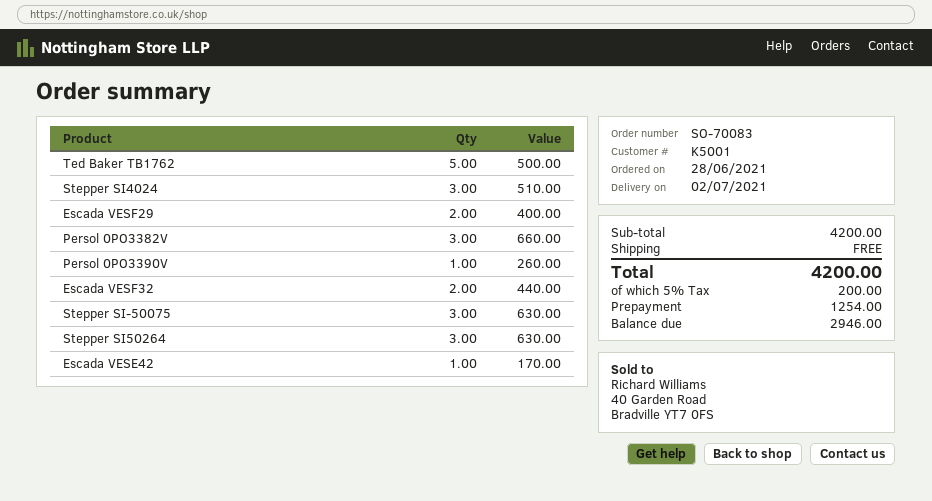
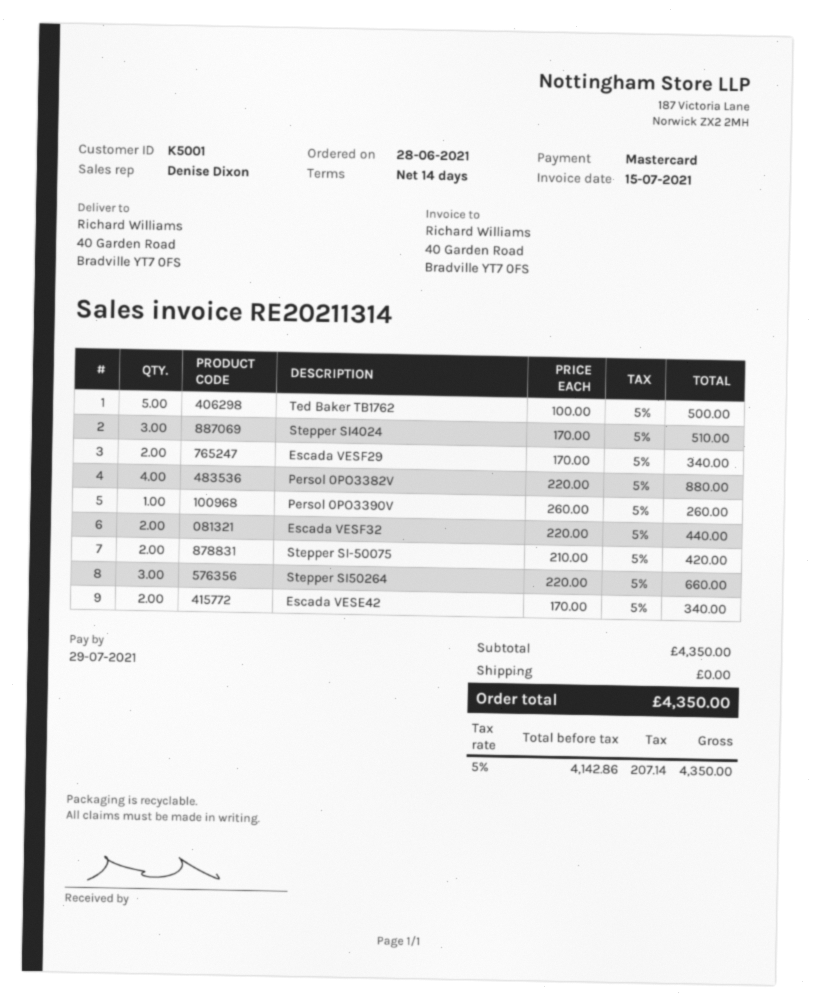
Escada VESF29: 2 for 400.00 -> 2 for 340.00
Persol 0PO3382V: 3 for 660.00 -> 4 for 880.00
Stepper SI-50075: 3 for 630.00 -> 2 for 420.00
Stepper SI50264: 3 for 630.00 -> 3 for 660.00
Escada VESE42: 1 for 170.00 -> 2 for 340.00
subtotal: 4200.00 -> 4350.00
tax: 5% = 200.00 -> 5% = 207.14
total: 4200.00 -> 4350.00

